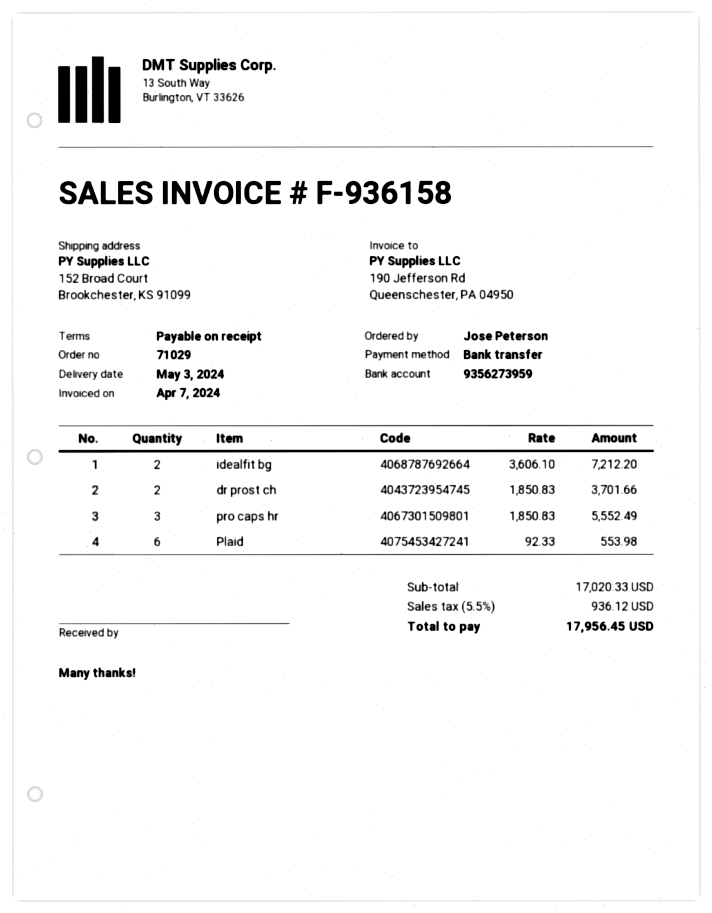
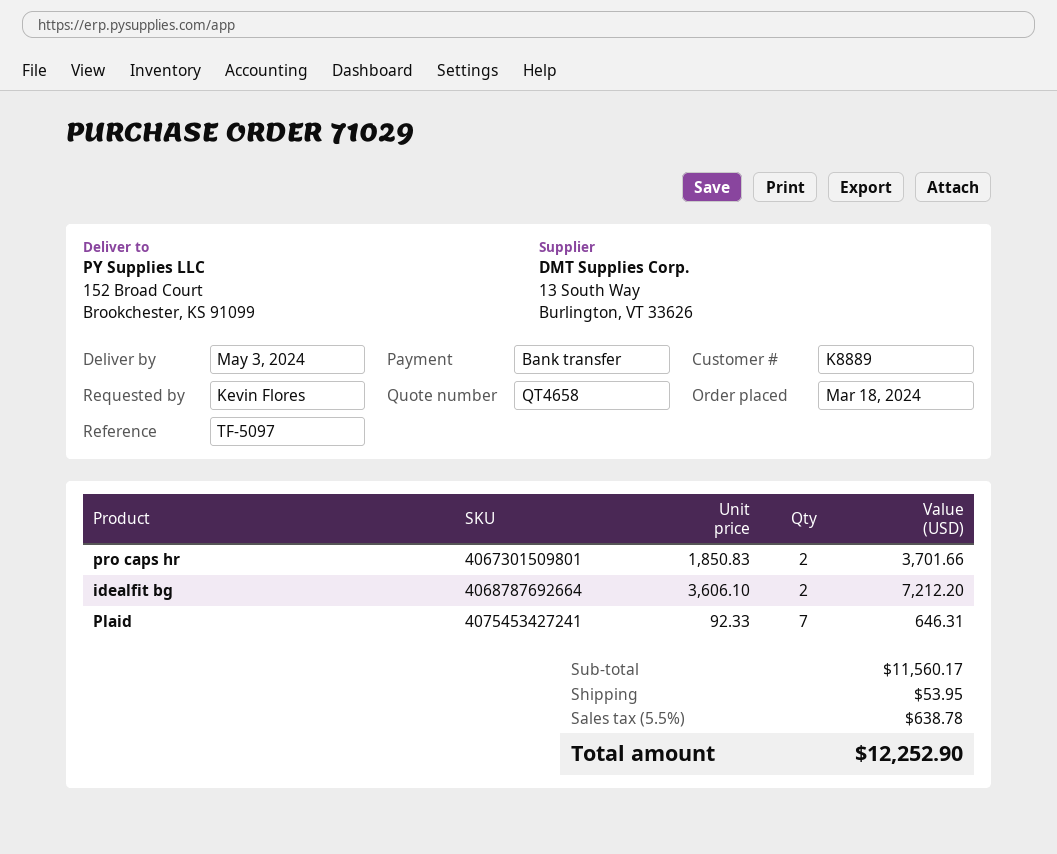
ordered by: Jose Peterson -> Kevin Flores
dr prost ch: 2 x 1850.83 = 3701.66 -> none
pro caps hr: 3 x 1850.83 = 5552.49 -> 2 x 1850.83 = 3701.66
Plaid: 6 x 92.33 = 553.98 -> 7 x 92.33 = 646.31
subtotal: 17020.33 -> 11560.17
shipping: none -> 53.95
tax: 5.5% = 936.12 -> 5.5% = 638.78
total: 17956.45 -> 12252.90

